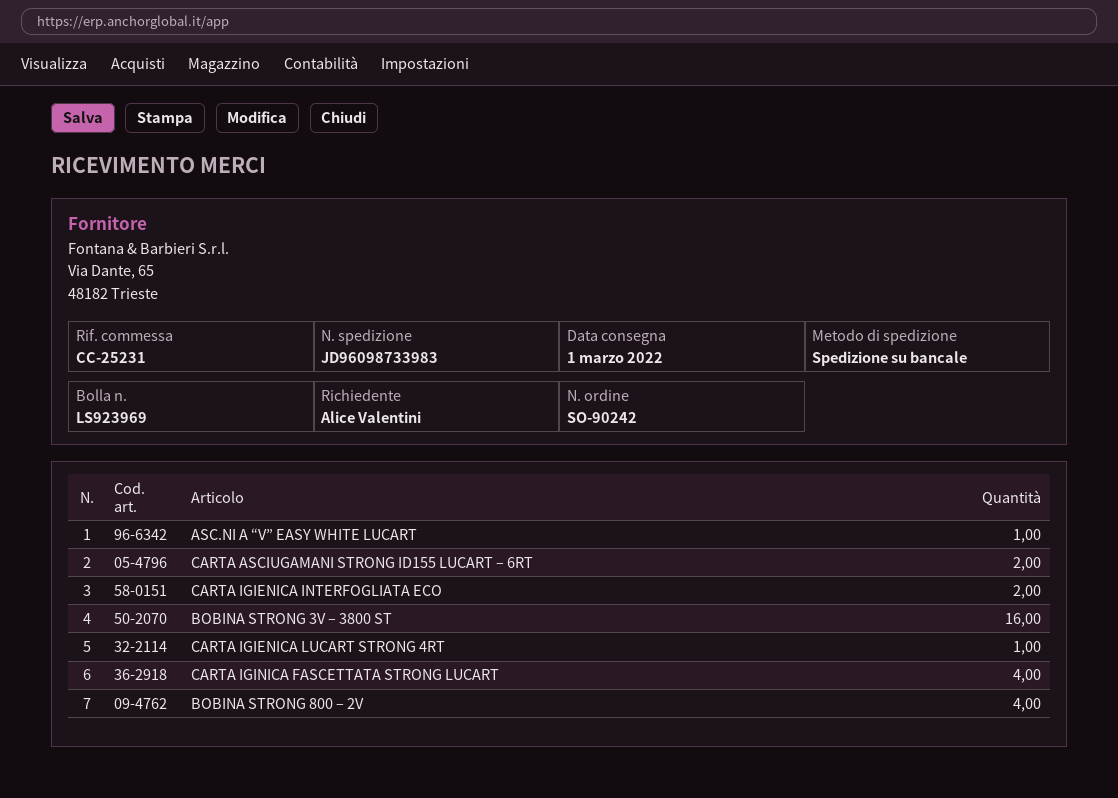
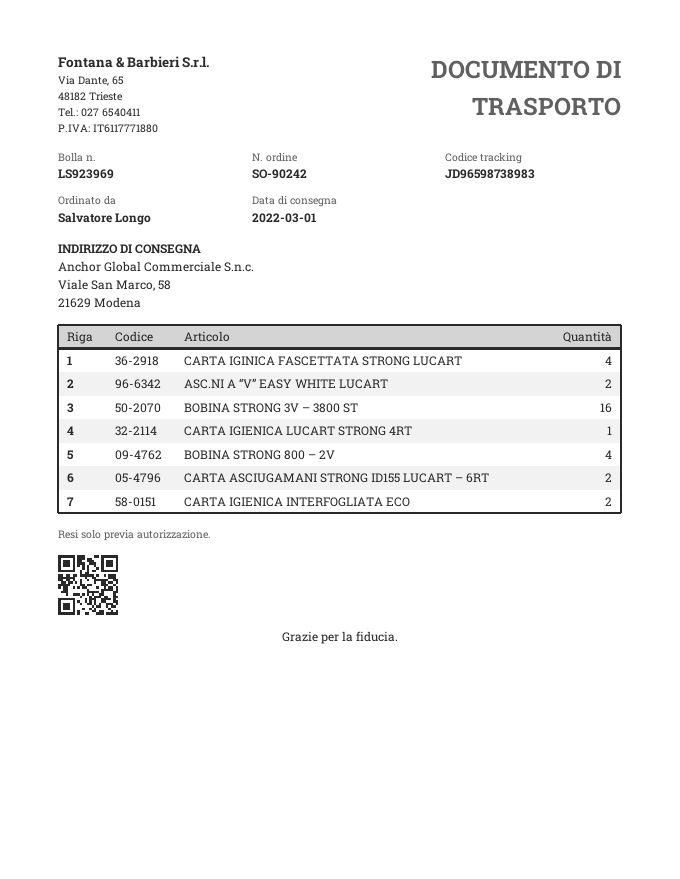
ordered by: Alice Valentini -> Salvatore Longo
tracking number: JD96098733983 -> JD96598738983
ASC.NI A “V” EASY WHITE LUCART: 1 -> 2

